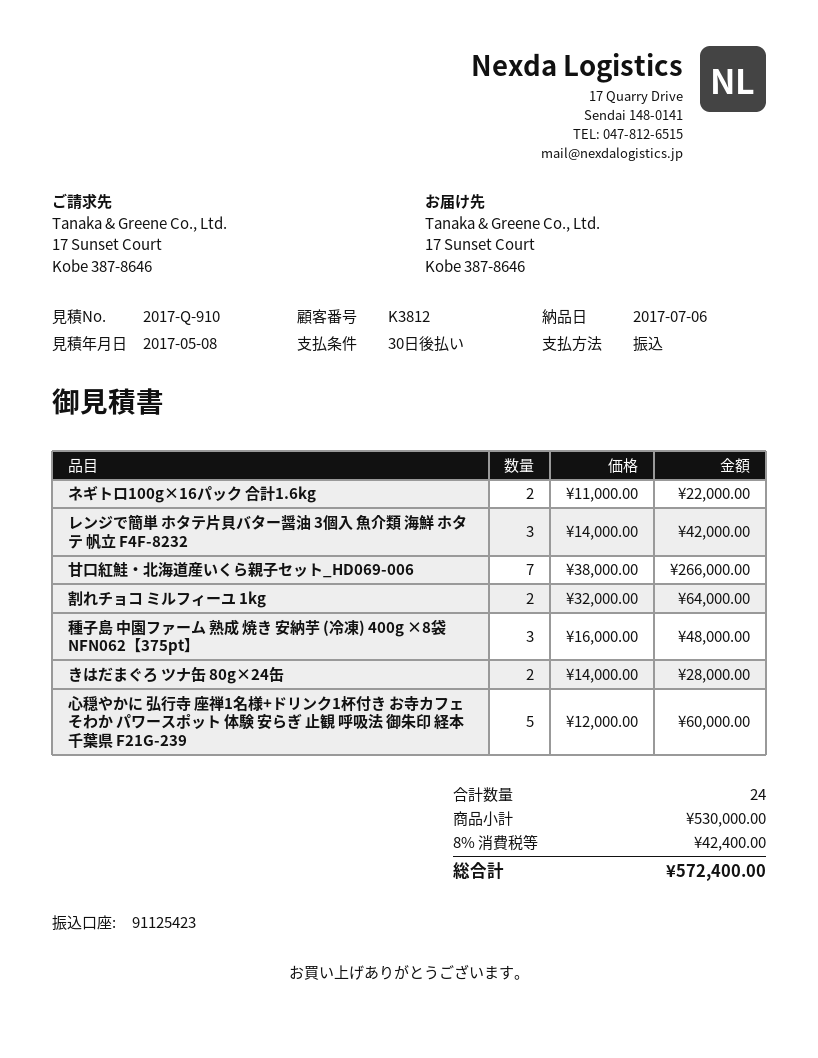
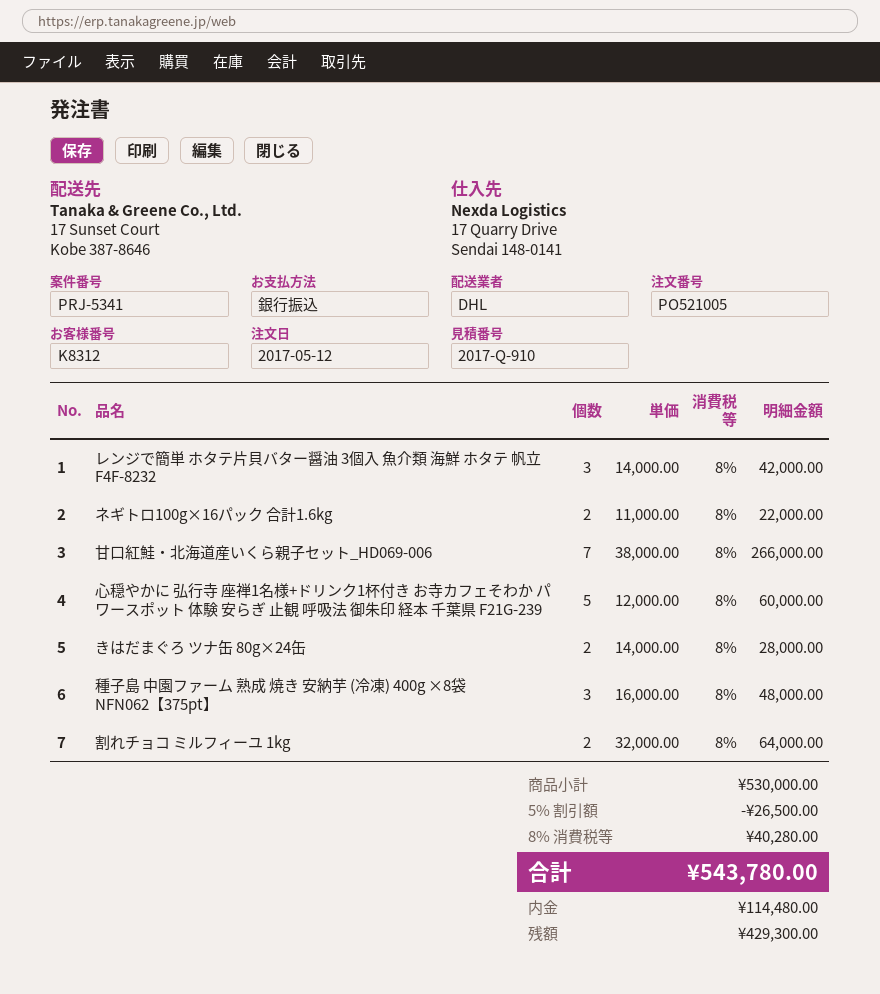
customer number: K3812 -> K8312
discount: none -> 5% = 26500.00
tax: 8% = 42400.00 -> 8% = 40280.00
total: 572400.00 -> 543780.00

